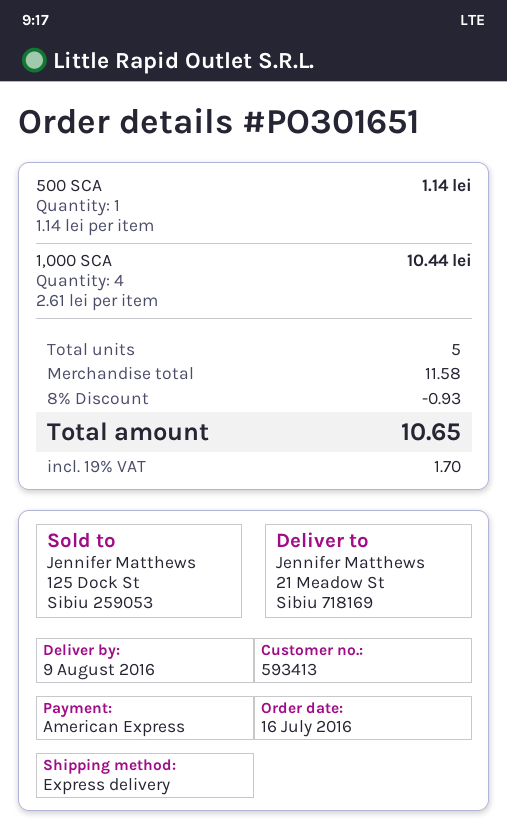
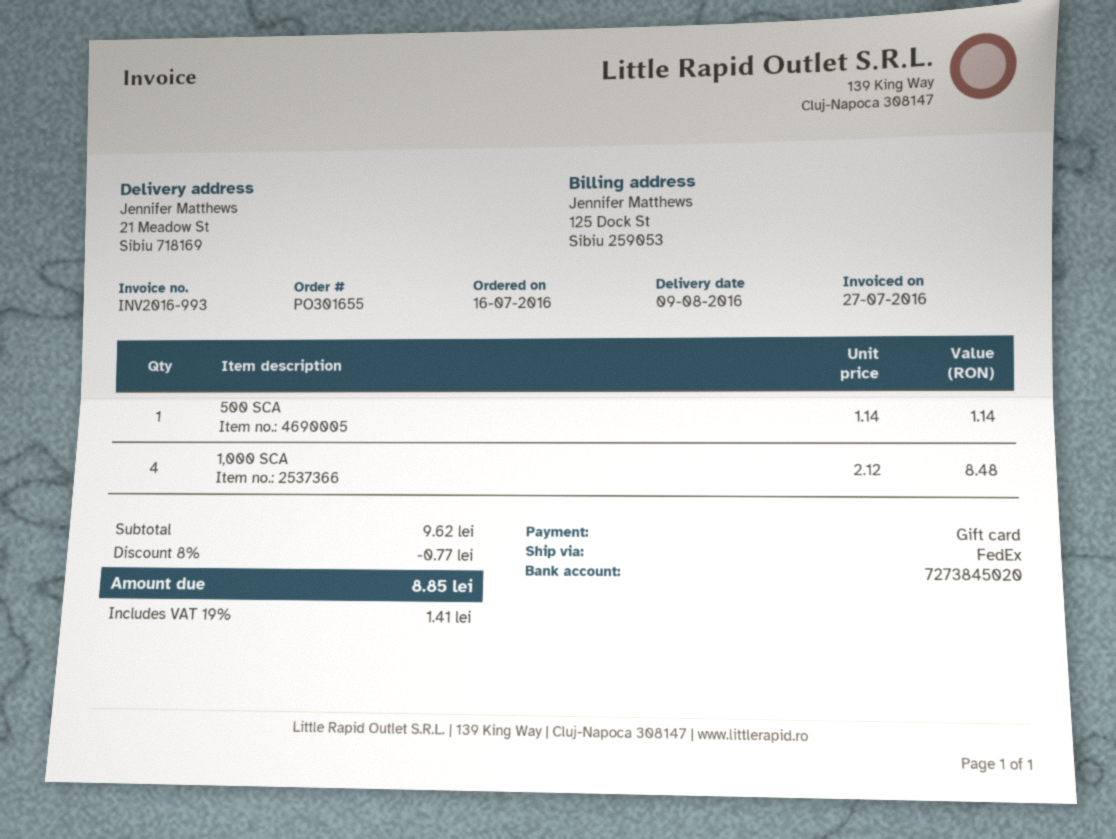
order number: PO301651 -> PO301655
payment method: American Express -> gift card
shipping method: express -> FedEx
1,000 SCA: 4 x 2.61 = 10.44 -> 4 x 2.12 = 8.48
subtotal: 11.58 -> 9.62
discount: 8% = 0.93 -> 8% = 0.77
tax: 19% = 1.70 -> 19% = 1.41
total: 10.65 -> 8.85

